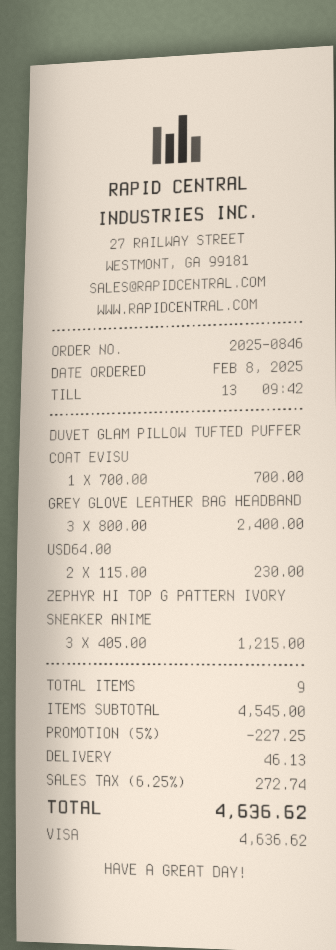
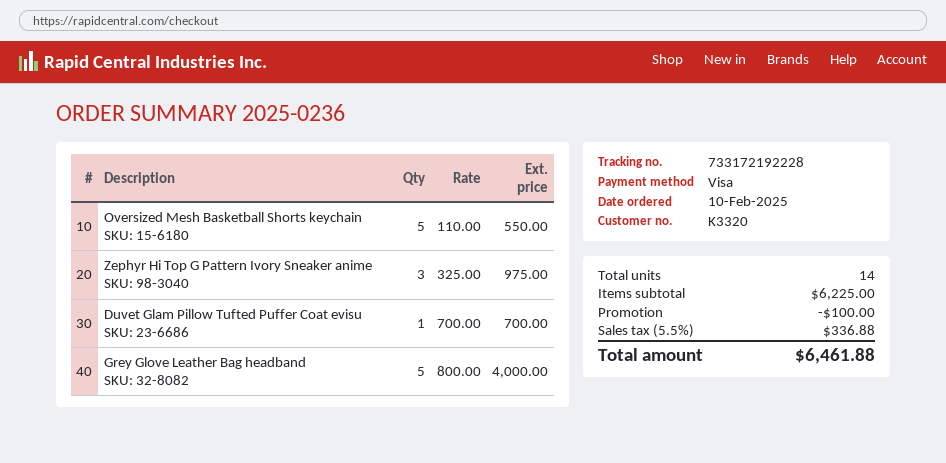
order number: 2025-0846 -> 2025-0236
order date: 2025-02-08 -> 2025-02-10
GREY GLOVE LEATHER BAG HEADBAND: 3 x 800.00 = 2400.00 -> 5 x 800.00 = 4000.00
USD64.00: 2 x 115.00 = 230.00 -> none
ZEPHYR HI TOP G PATTERN IVORY SNEAKER ANIME: 3 x 405.00 = 1215.00 -> 3 x 325.00 = 975.00
Oversized Mesh Basketball Shorts keychain: none -> 5 x 110.00 = 550.00
total quantity: 9 -> 14
subtotal: 4545.00 -> 6225.00
discount: 227.25 -> 100.00
shipping: 46.13 -> none
tax: 6.25% = 272.74 -> 5.5% = 336.88
total: 4636.62 -> 6461.88

